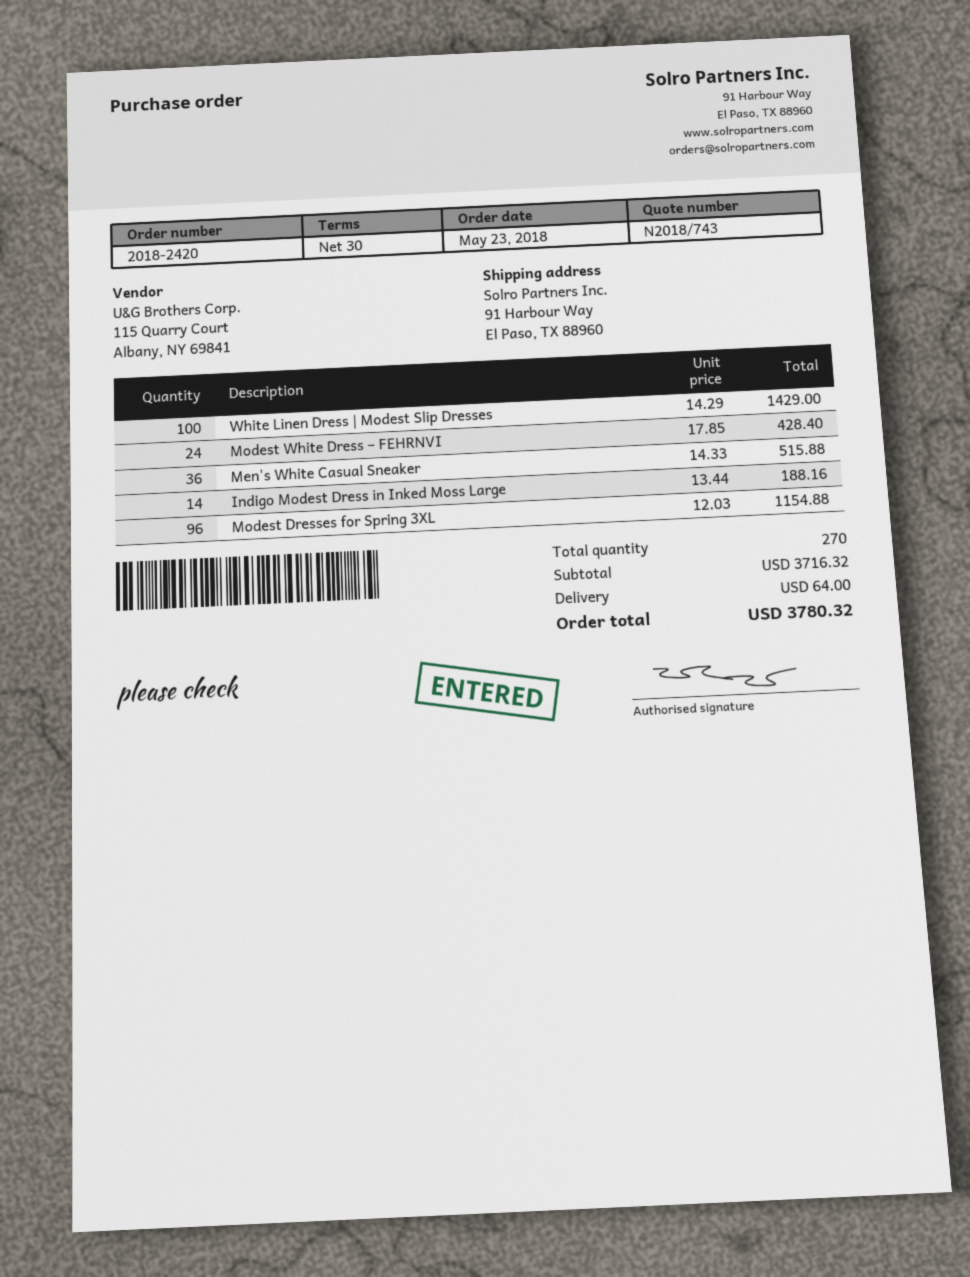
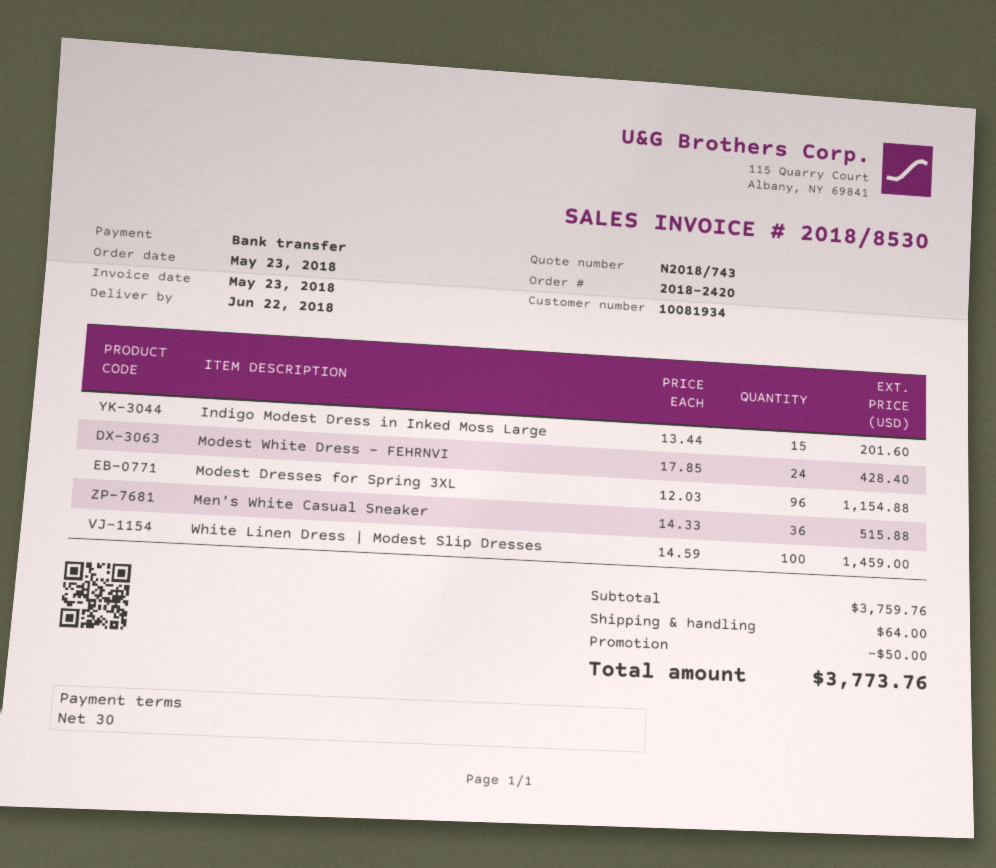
White Linen Dress | Modest Slip Dresses: 100 x 14.29 = 1429.00 -> 100 x 14.59 = 1459.00
Indigo Modest Dress in Inked Moss Large: 14 x 13.44 = 188.16 -> 15 x 13.44 = 201.60
subtotal: 3716.32 -> 3759.76
discount: none -> 50.00
total: 3780.32 -> 3773.76

